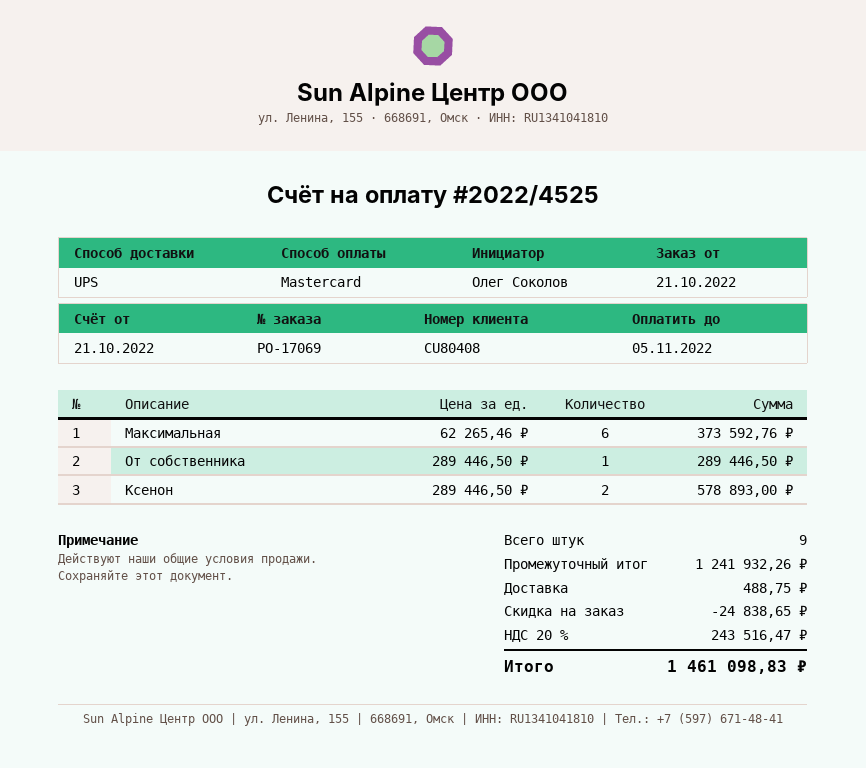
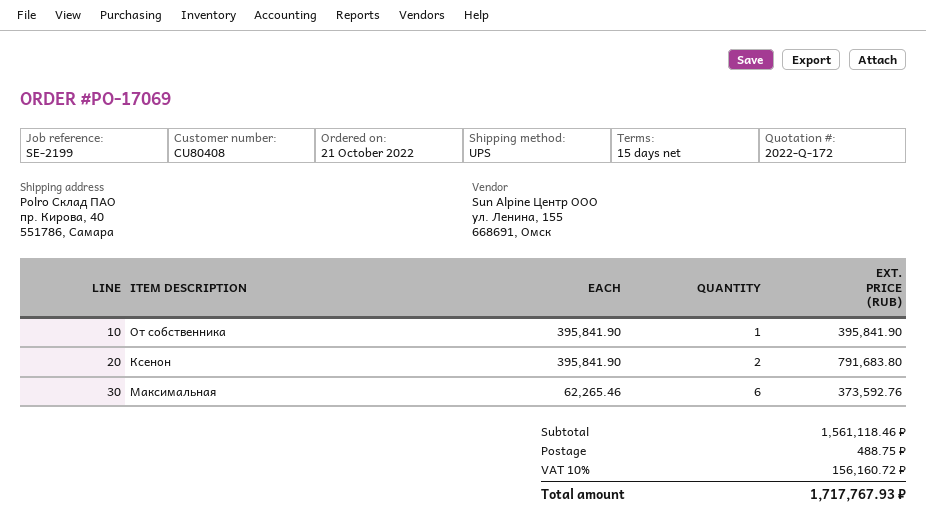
От собственника: 1 x 289446.50 = 289446.50 -> 1 x 395841.90 = 395841.90
Ксенон: 2 x 289446.50 = 578893.00 -> 2 x 395841.90 = 791683.80
subtotal: 1241932.26 -> 1561118.46
discount: 24838.65 -> none
tax: 20% = 243516.47 -> 10% = 156160.72
total: 1461098.83 -> 1717767.93

